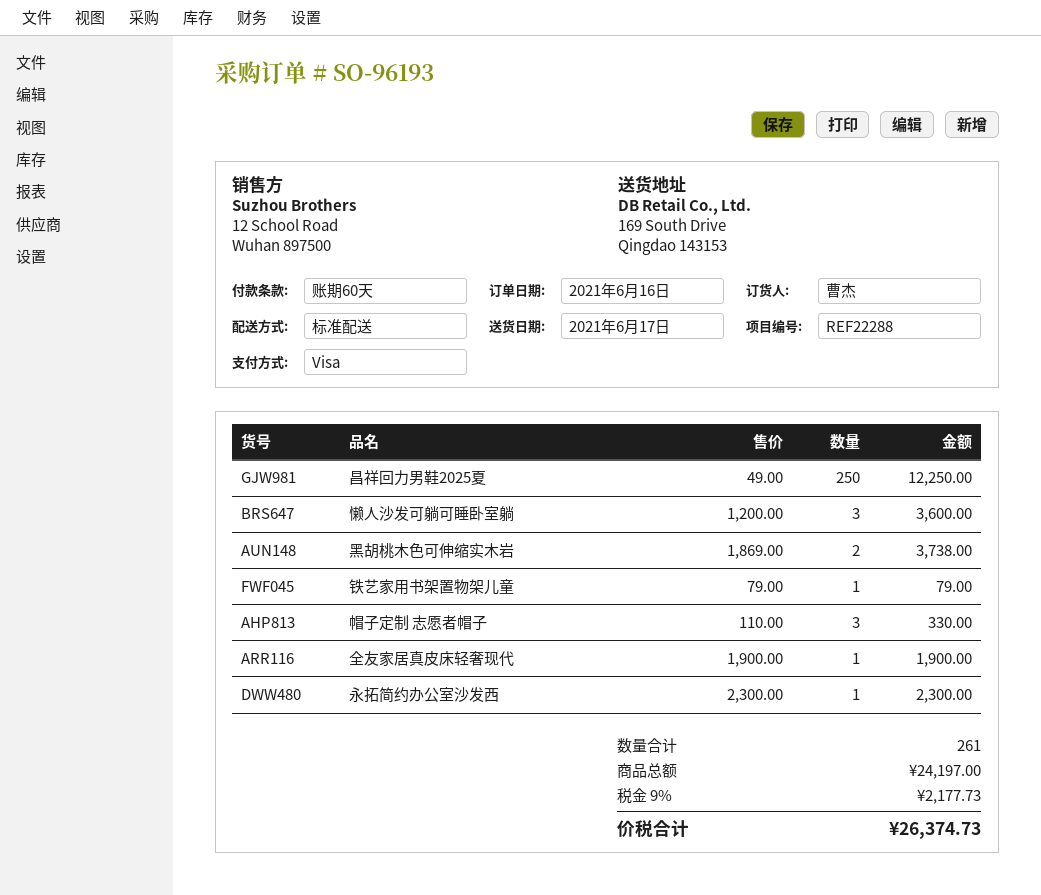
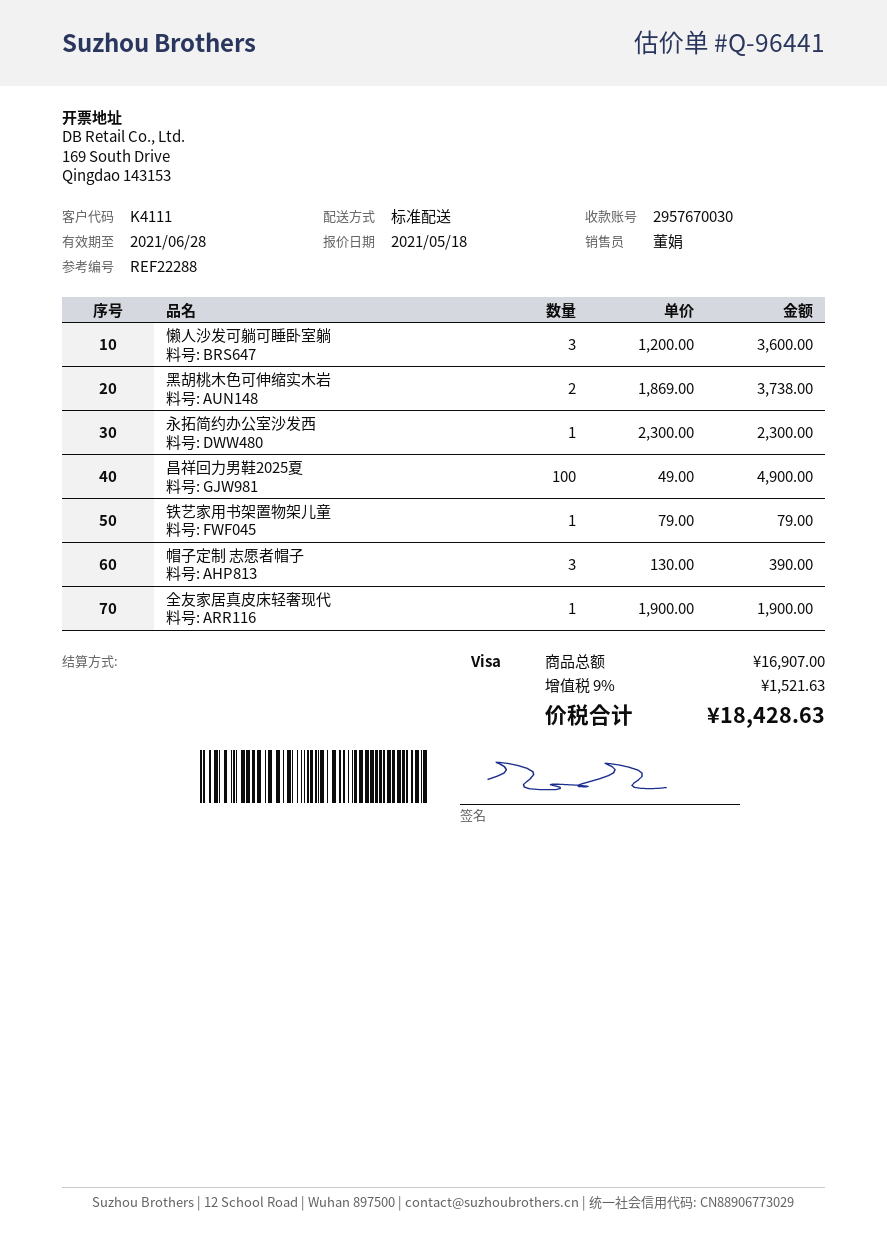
昌祥回力男鞋2025夏: 250 x 49.00 = 12250.00 -> 100 x 49.00 = 4900.00
帽子定制 志愿者帽子: 3 x 110.00 = 330.00 -> 3 x 130.00 = 390.00
subtotal: 24197.00 -> 16907.00
tax: 9% = 2177.73 -> 9% = 1521.63
total: 26374.73 -> 18428.63

